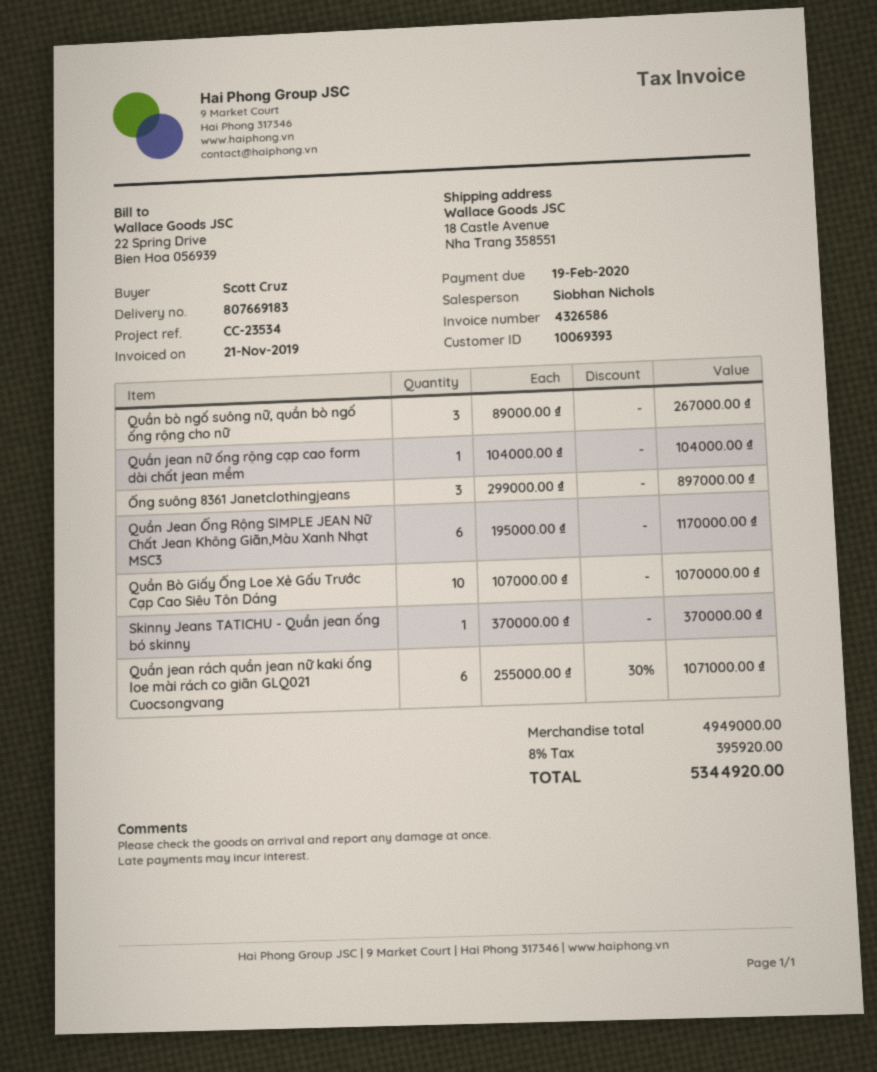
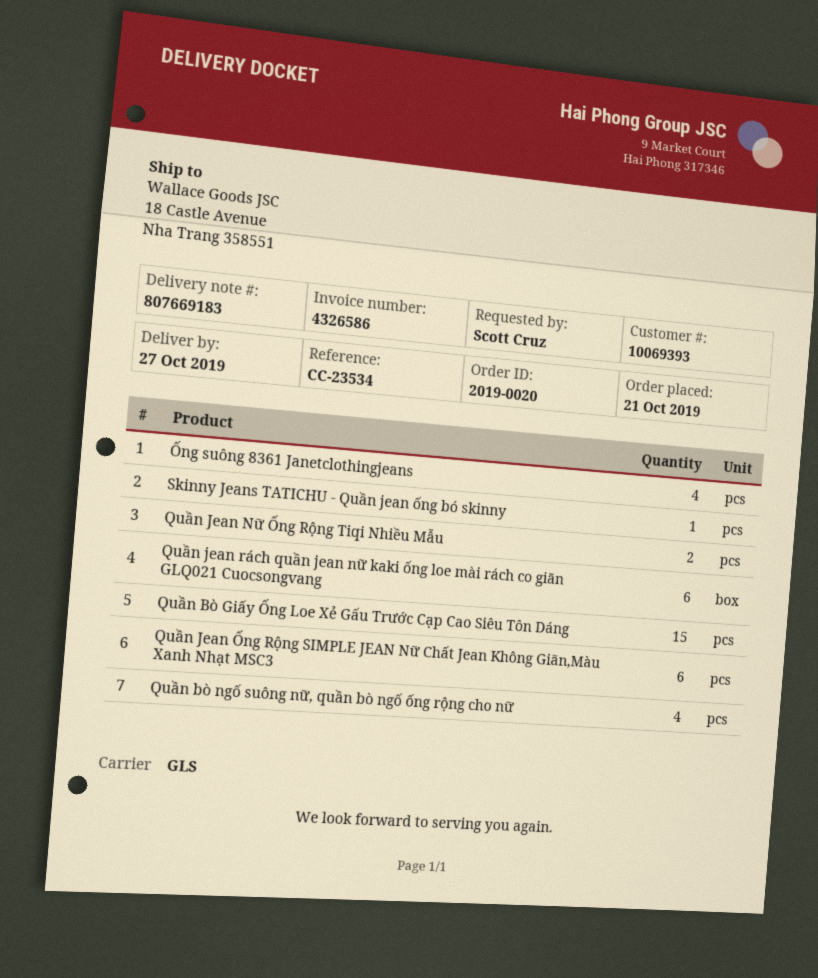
Quần bò ngố suông nữ, quần bò ngố ống rộng cho nữ: 3 -> 4
Quần jean nữ ống rộng cạp cao form dài chất jean mềm: 1 -> none
Ống suông 8361 Janetclothingjeans: 3 -> 4
Quần Bò Giấy Ống Loe Xẻ Gấu Trước Cạp Cao Siêu Tôn Dáng: 10 -> 15
Quần Jean Nữ Ống Rộng Tiqi Nhiều Mẫu: none -> 2

